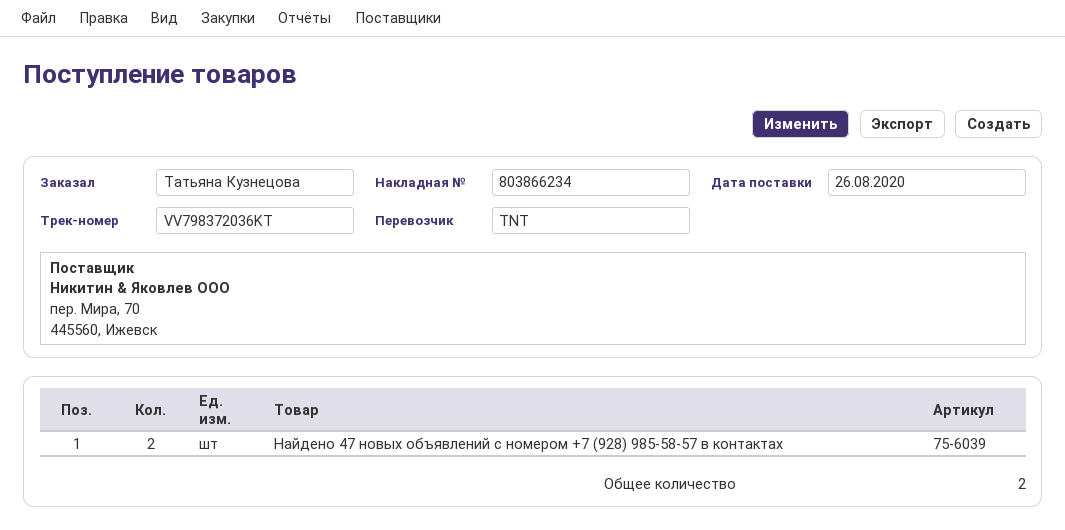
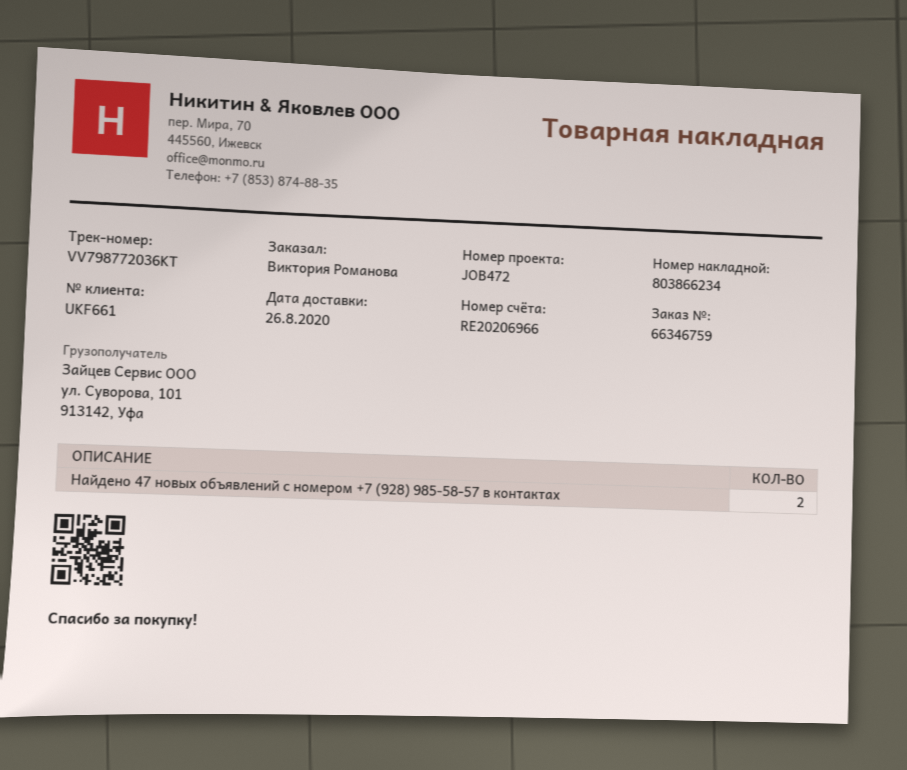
ordered by: Татьяна Кузнецова -> Виктория Романова
tracking number: VV798372036KT -> VV798772036KT

